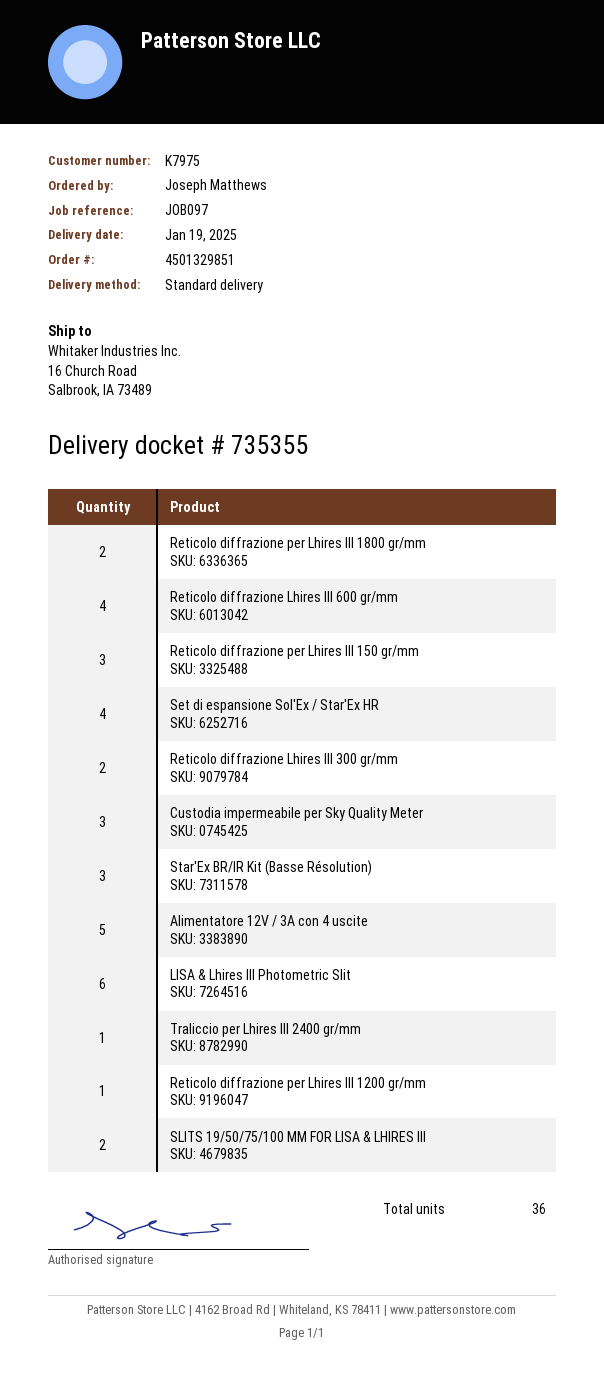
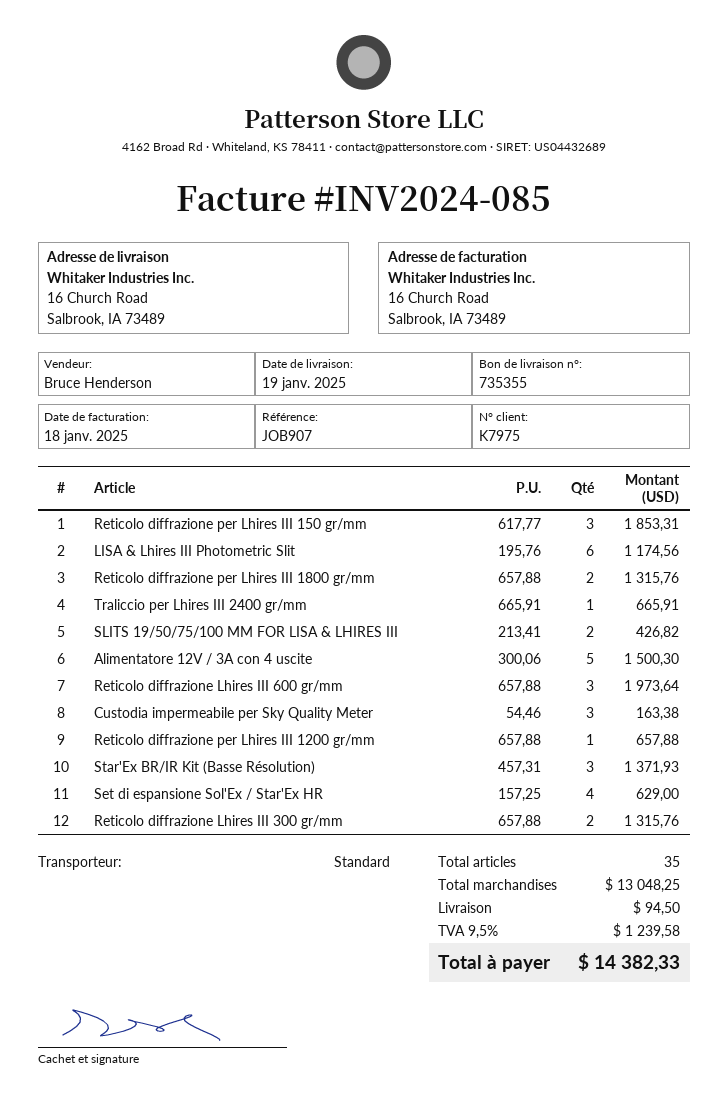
reference: JOB097 -> JOB907
Reticolo diffrazione Lhires III 600 gr/mm: 4 -> 3
total quantity: 36 -> 35

